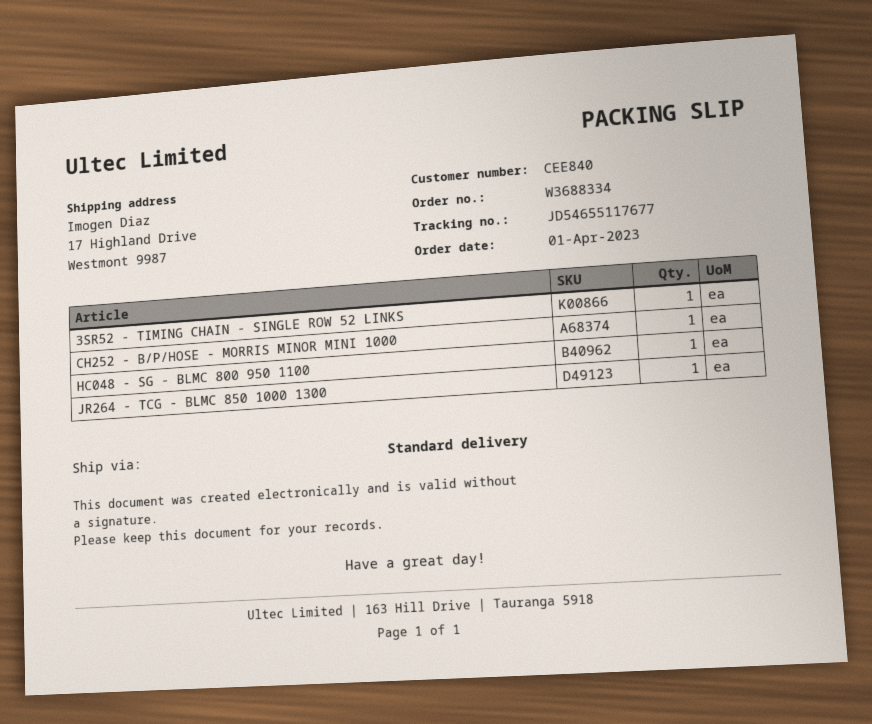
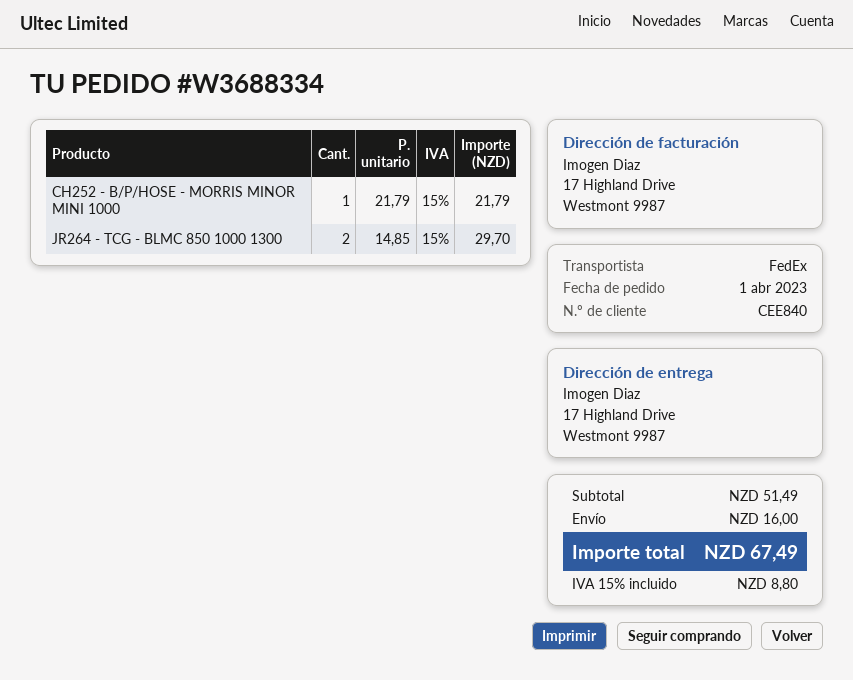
shipping method: standard -> FedEx
3SR52 - TIMING CHAIN - SINGLE ROW 52 LINKS: 1 -> none
HC048 - SG - BLMC 800 950 1100: 1 -> none
JR264 - TCG - BLMC 850 1000 1300: 1 -> 2

